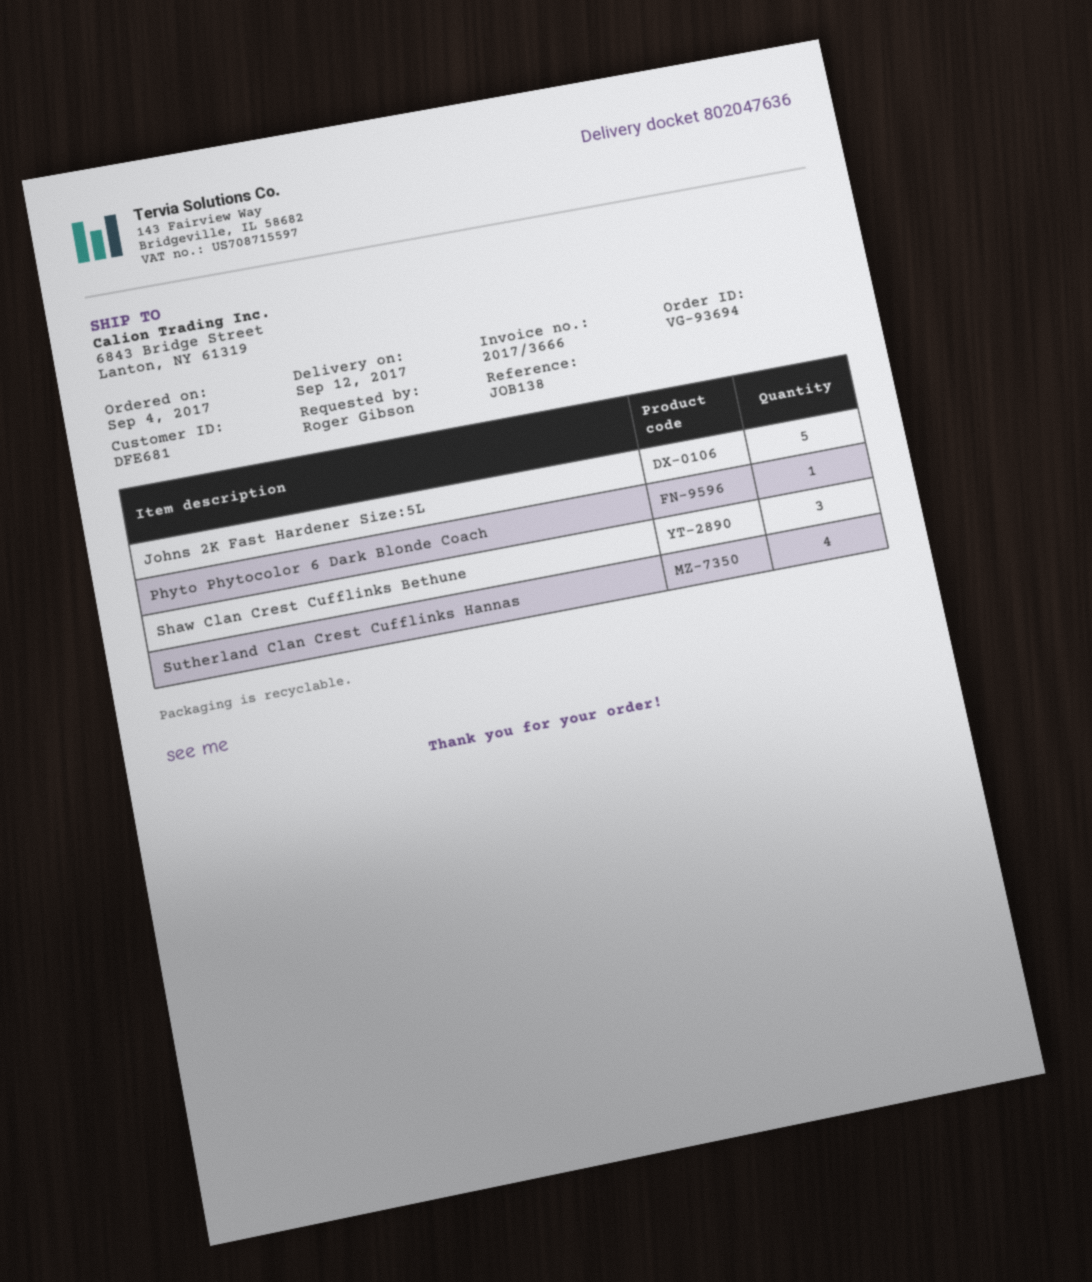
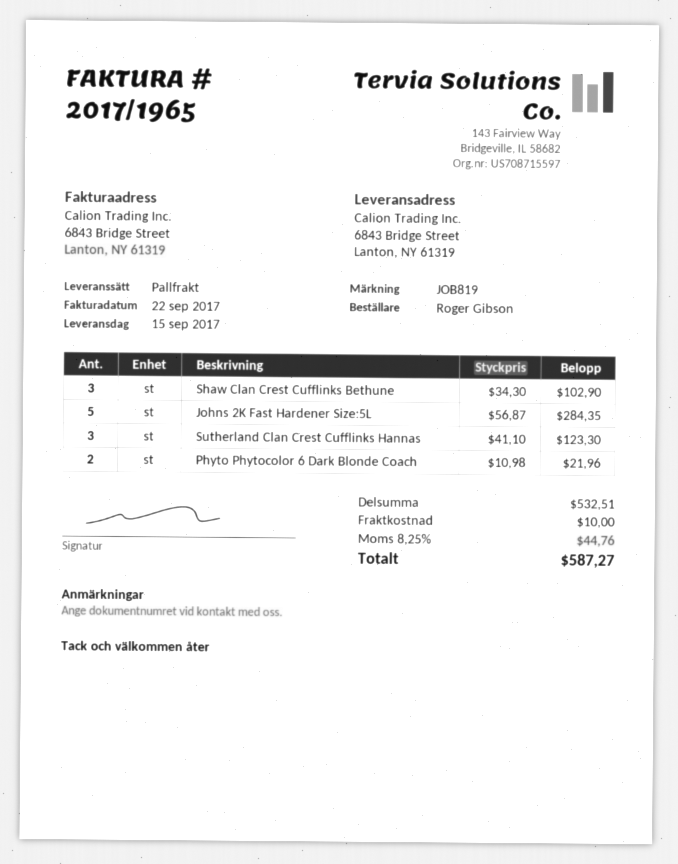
delivery date: 2017-09-12 -> 2017-09-15
invoice number: 2017/3666 -> 2017/1965
reference: JOB138 -> JOB819
Phyto Phytocolor 6 Dark Blonde Coach: 1 -> 2
Sutherland Clan Crest Cufflinks Hannas: 4 -> 3

